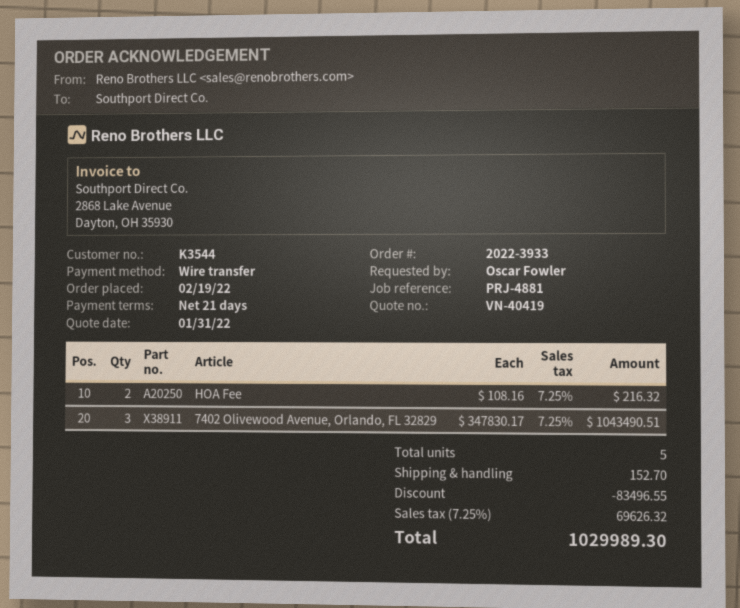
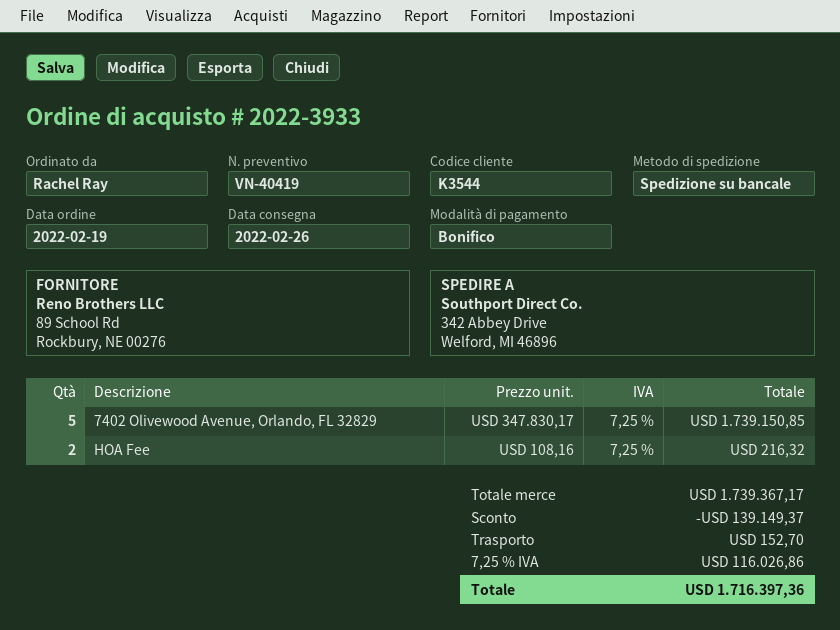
ordered by: Oscar Fowler -> Rachel Ray
7402 Olivewood Avenue, Orlando, FL 32829: 3 x 347830.17 = 1043490.51 -> 5 x 347830.17 = 1739150.85
discount: 83496.55 -> 139149.37
tax: 7.25% = 69626.32 -> 7.25% = 116026.86
total: 1029989.30 -> 1716397.36

